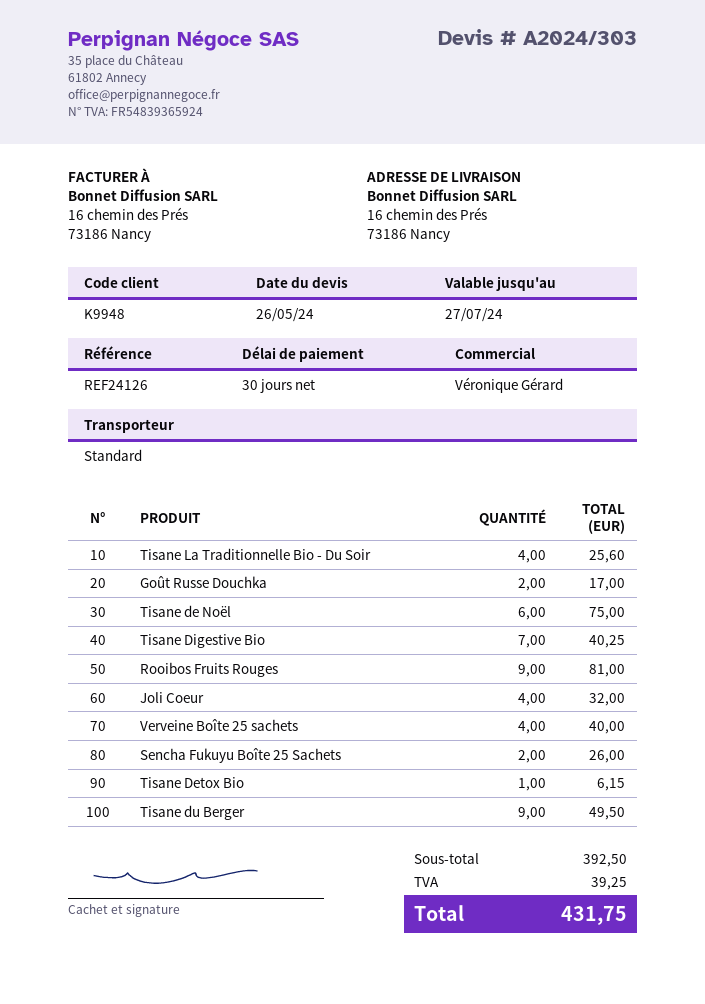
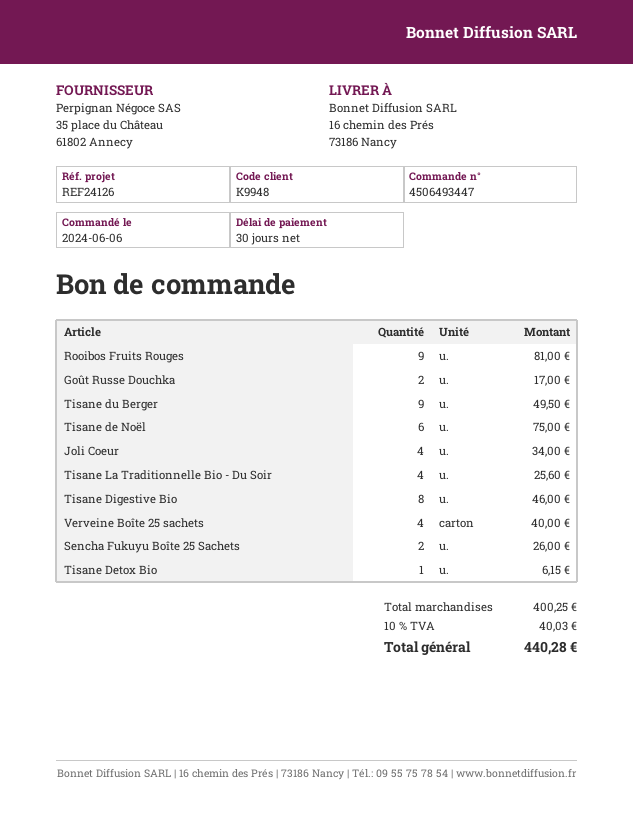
Tisane Digestive Bio: 7 for 40.25 -> 8 for 46.00
Joli Coeur: 4 for 32.00 -> 4 for 34.00
subtotal: 392.50 -> 400.25
tax: 39.25 -> 40.03
total: 431.75 -> 440.28

